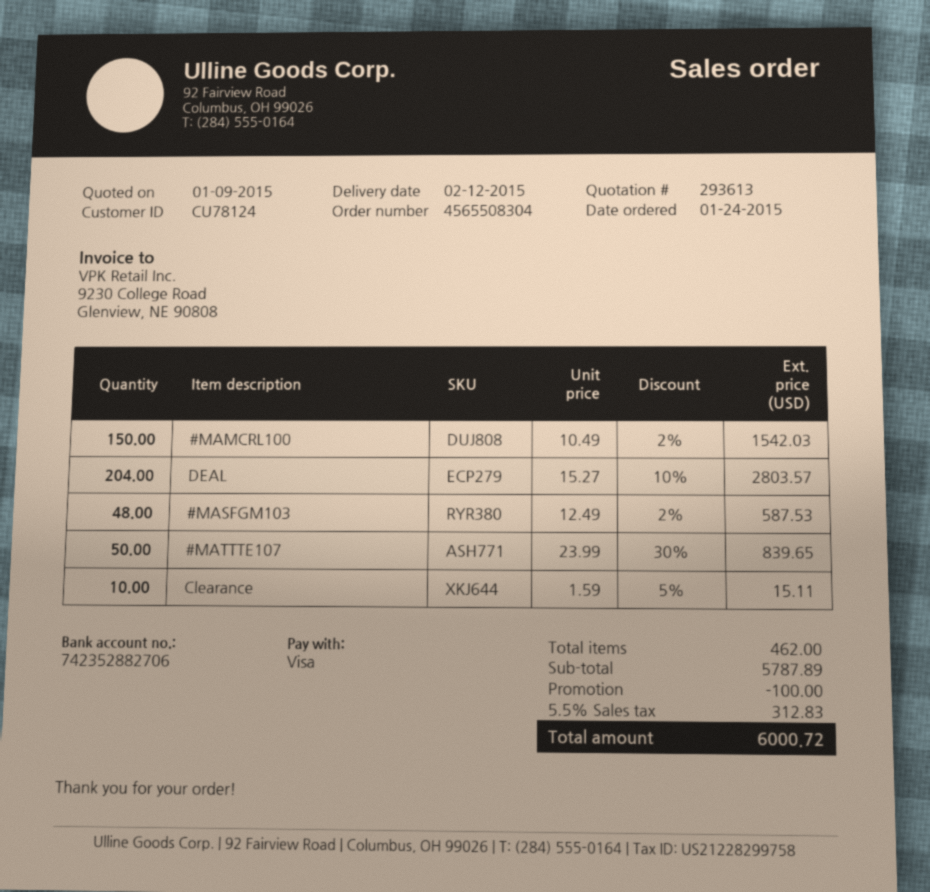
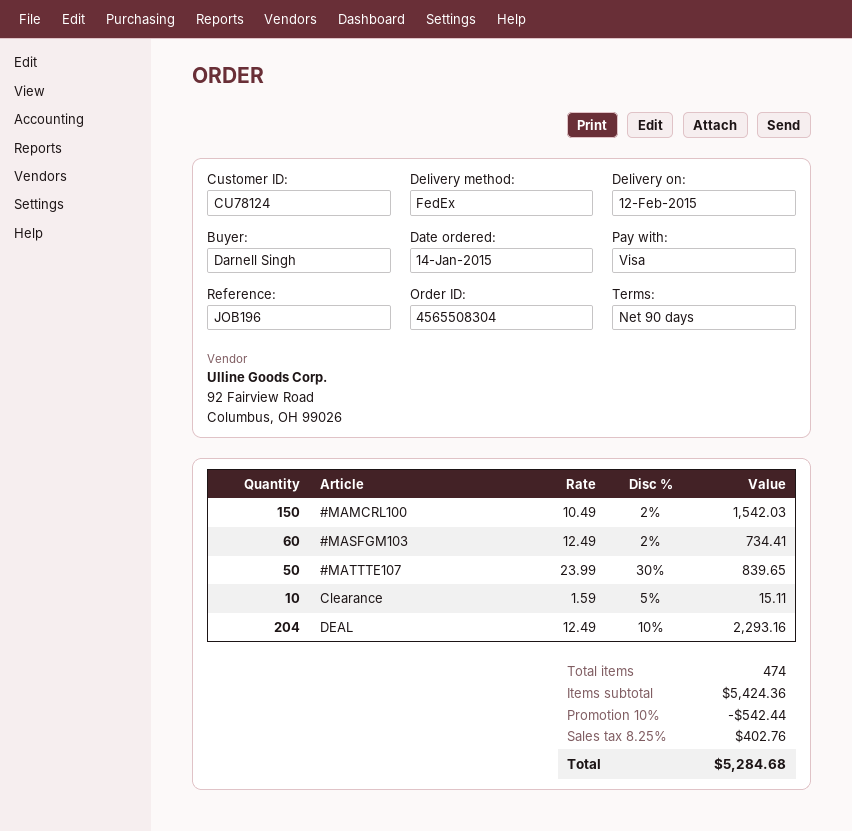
order date: 2015-01-24 -> 2015-01-14
DEAL: 204 x 15.27 - 10% = 2803.57 -> 204 x 12.49 - 10% = 2293.16
#MASFGM103: 48 x 12.49 - 2% = 587.53 -> 60 x 12.49 - 2% = 734.41
total quantity: 462 -> 474
subtotal: 5787.89 -> 5424.36
discount: 100.00 -> 542.44
tax: 5.5% = 312.83 -> 8.25% = 402.76
total: 6000.72 -> 5284.68

